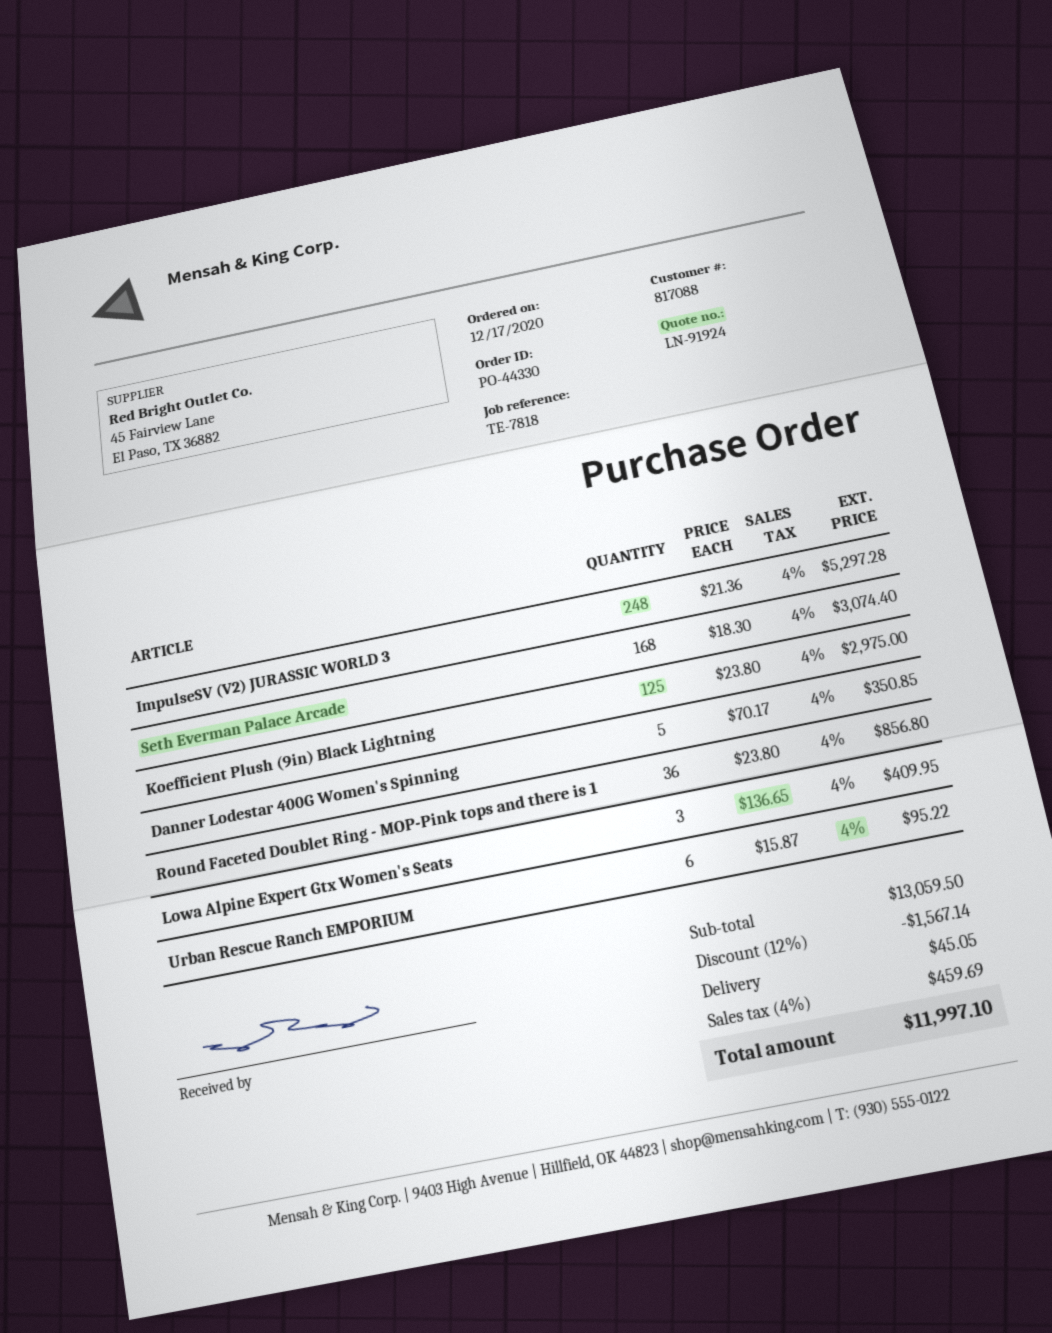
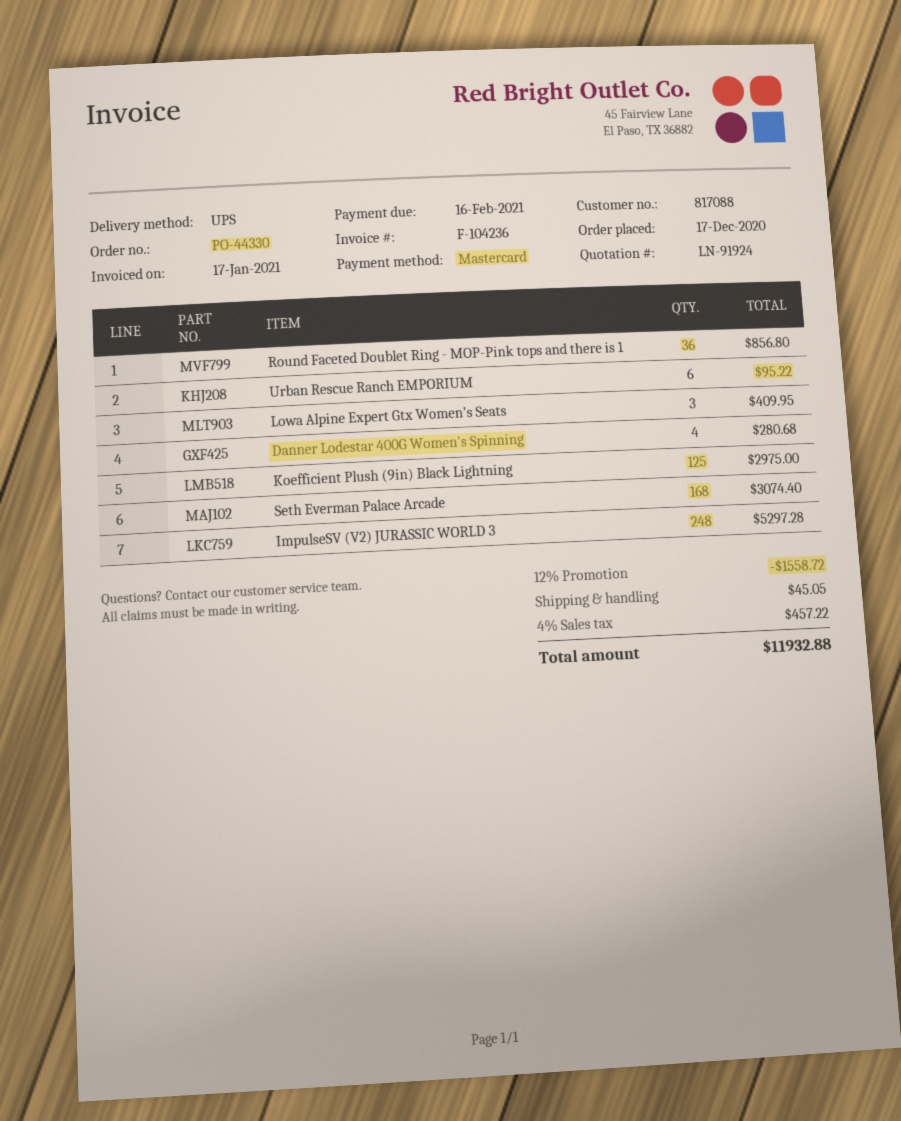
Danner Lodestar 400G Women's Spinning: 5 for 350.85 -> 4 for 280.68
discount: 12% = 1567.14 -> 12% = 1558.72
tax: 4% = 459.69 -> 4% = 457.22
total: 11997.10 -> 11932.88

